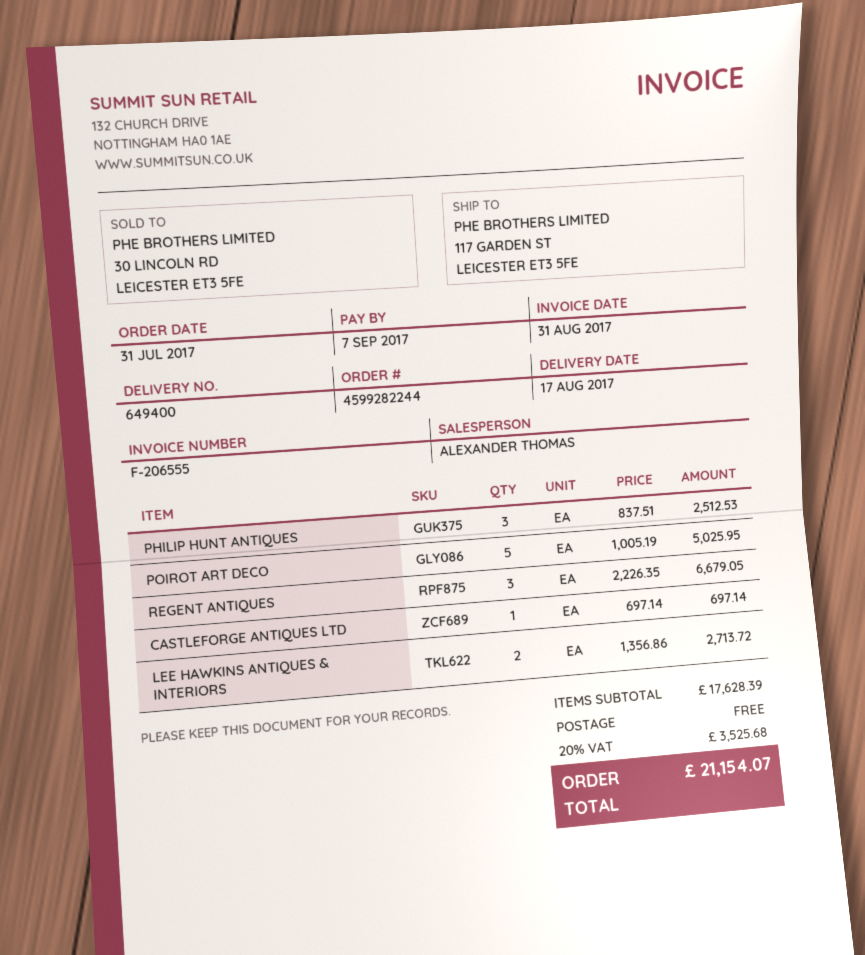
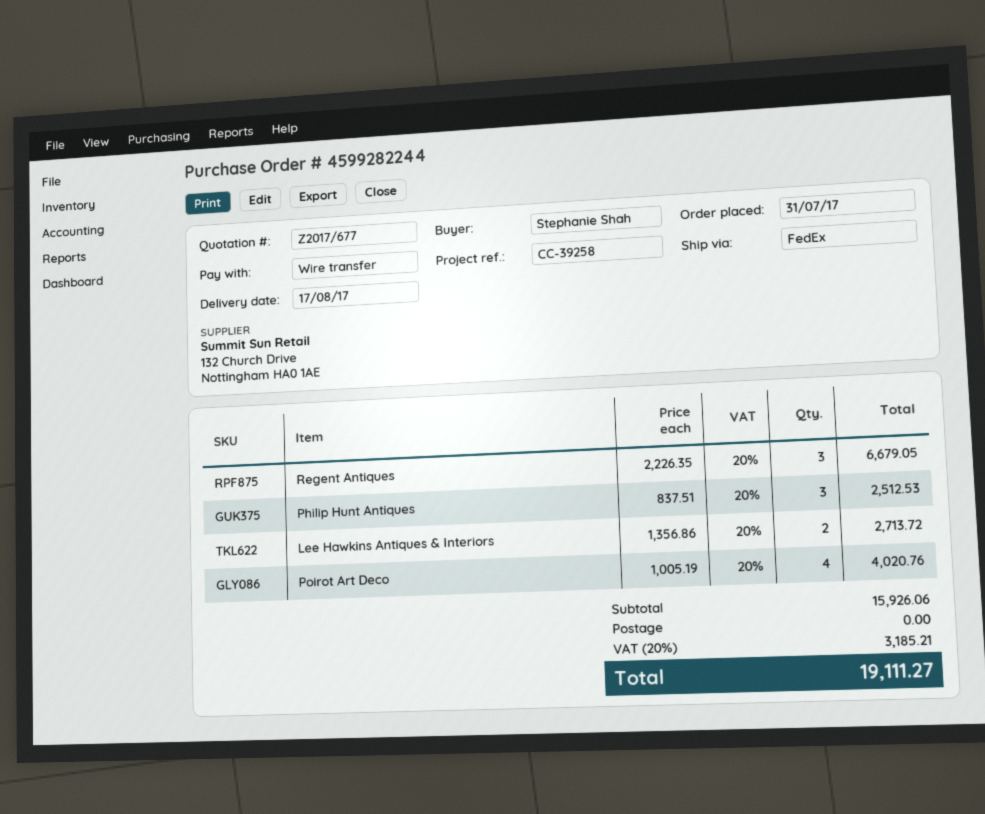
POIROT ART DECO: 5 x 1005.19 = 5025.95 -> 4 x 1005.19 = 4020.76
CASTLEFORGE ANTIQUES LTD: 1 x 697.14 = 697.14 -> none
subtotal: 17628.39 -> 15926.06
tax: 20% = 3525.68 -> 20% = 3185.21
total: 21154.07 -> 19111.27

